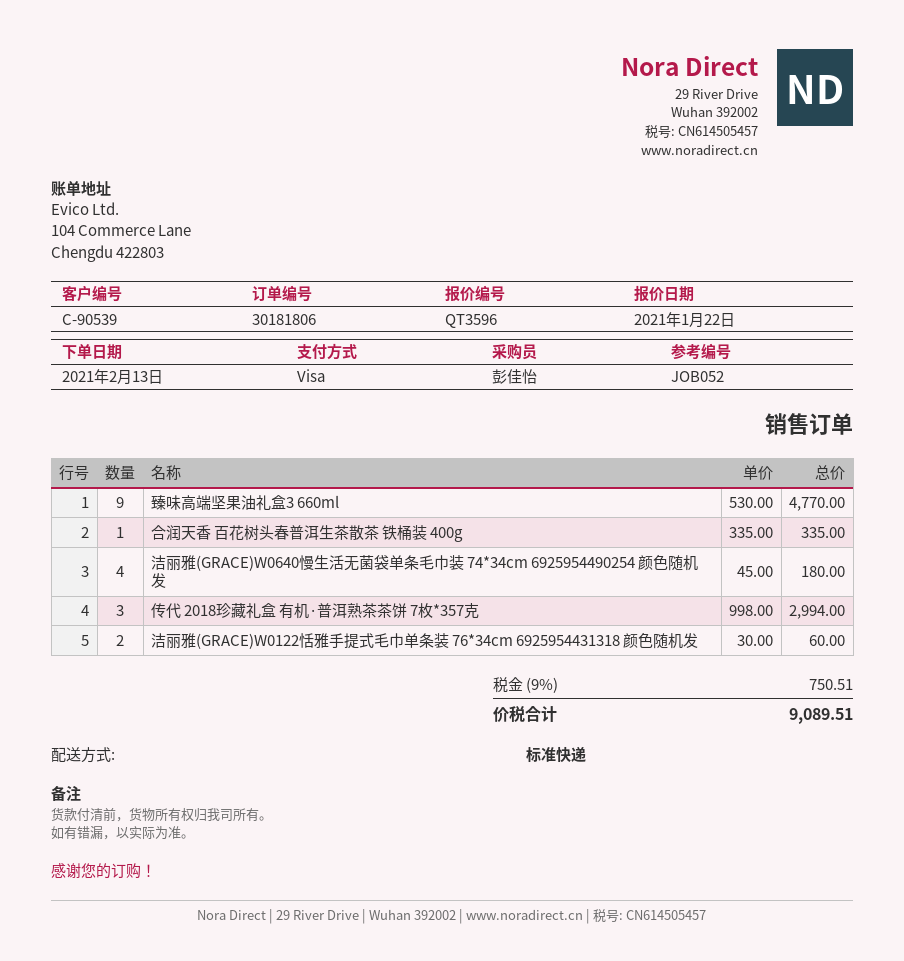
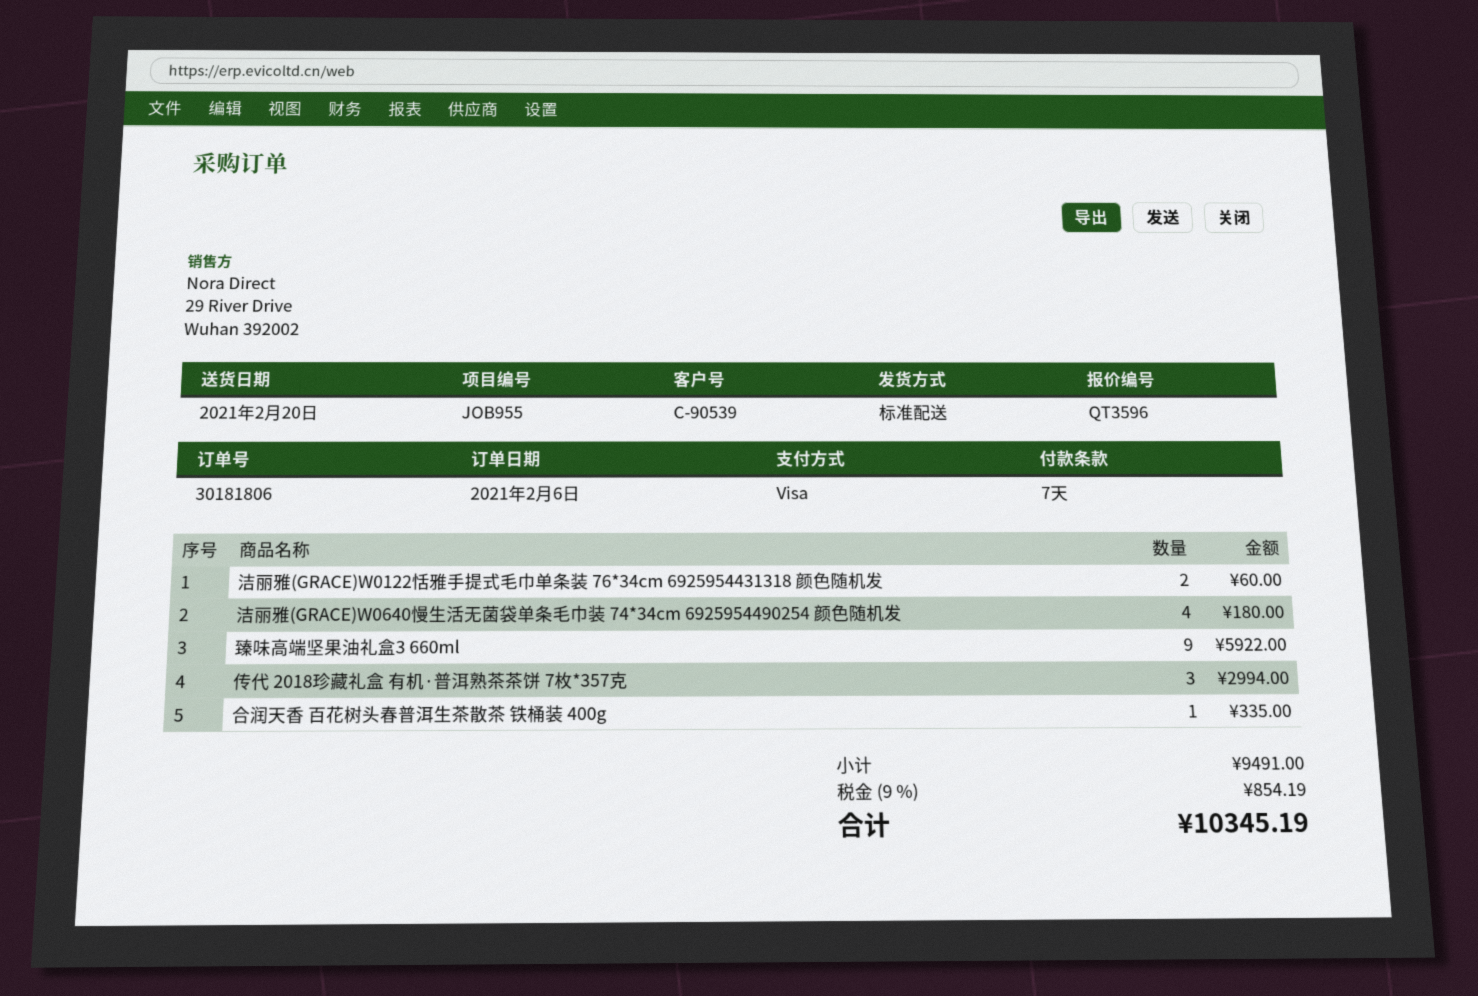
order date: 2021-02-13 -> 2021-02-06
reference: JOB052 -> JOB955
臻味高端坚果油礼盒3 660ml: 9 for 4770.00 -> 9 for 5922.00
tax: 9% = 750.51 -> 9% = 854.19
total: 9089.51 -> 10345.19

